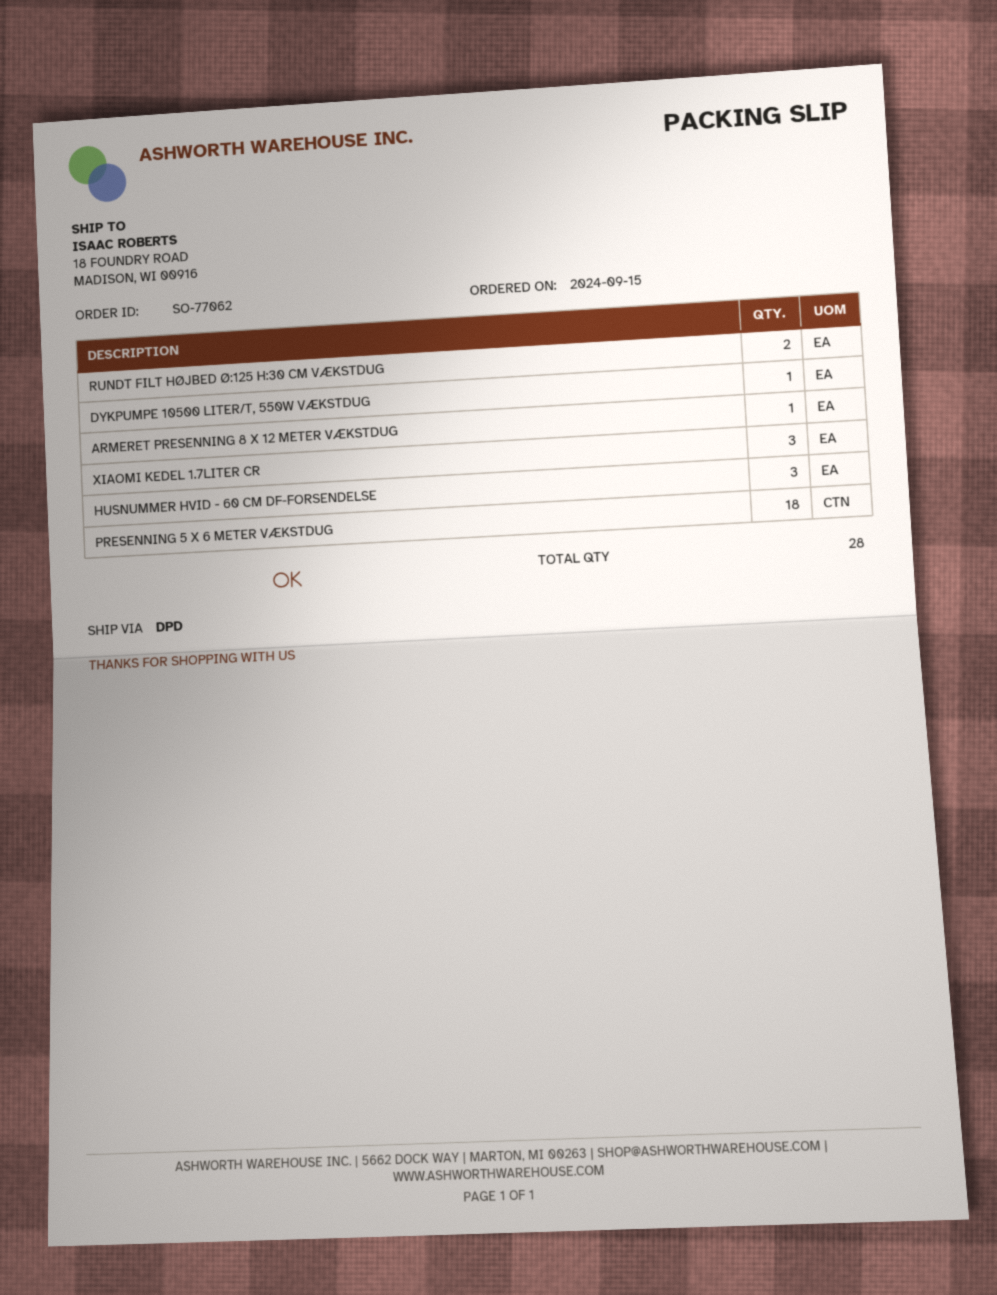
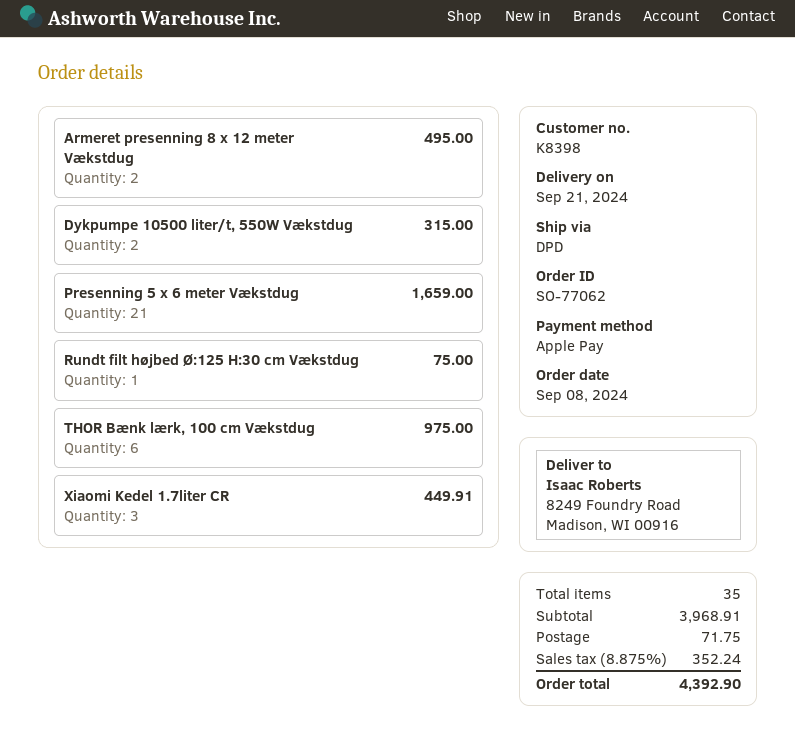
order date: 2024-09-15 -> 2024-09-08
ship to: 18 FOUNDRY ROAD, MADISON, WI 00916 -> 8249 Foundry Road, Madison, WI 00916
RUNDT FILT HØJBED Ø:125 H:30 CM VÆKSTDUG: 2 -> 1
DYKPUMPE 10500 LITER/T, 550W VÆKSTDUG: 1 -> 2
ARMERET PRESENNING 8 X 12 METER VÆKSTDUG: 1 -> 2
HUSNUMMER HVID - 60 CM DF-FORSENDELSE: 3 -> none
PRESENNING 5 X 6 METER VÆKSTDUG: 18 -> 21
THOR Bænk lærk, 100 cm Vækstdug: none -> 6
total quantity: 28 -> 35

